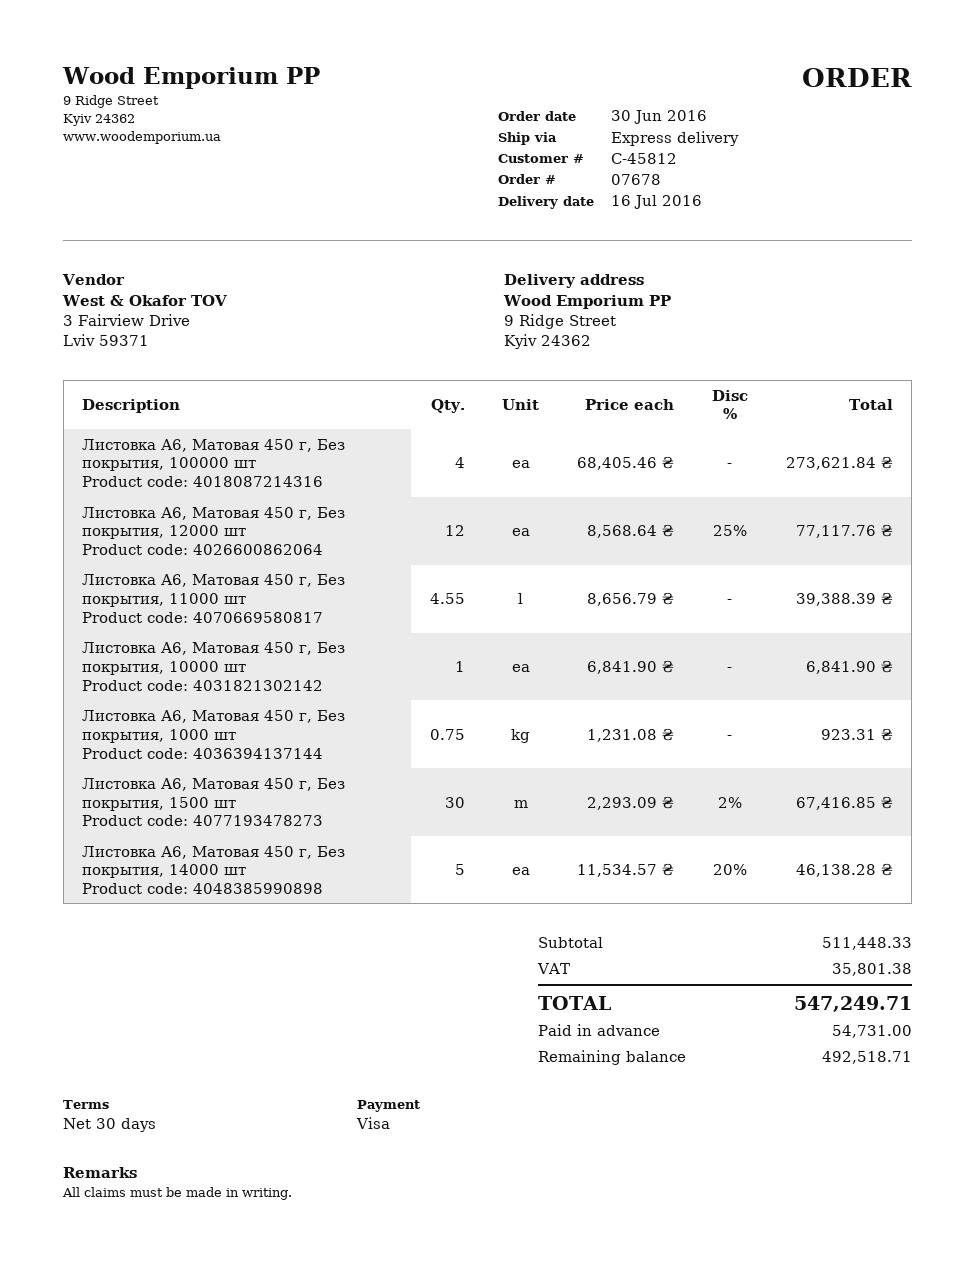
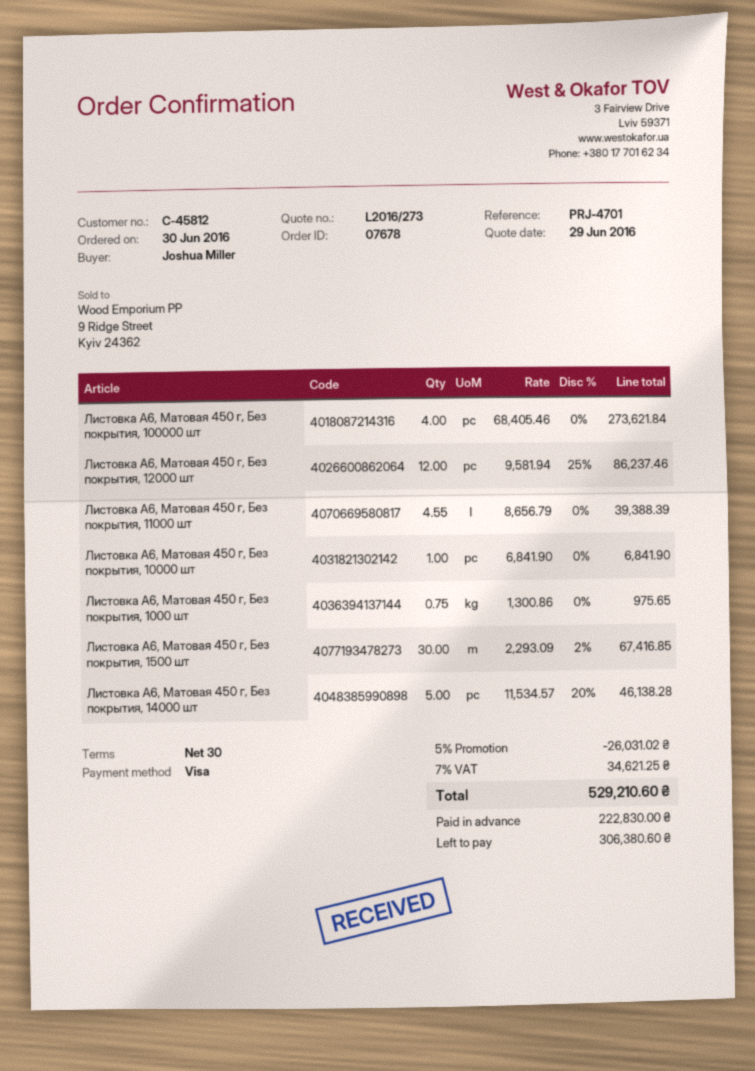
Листовка А6, Матовая 450 г, Без покрытия, 12000 шт: 12 x 8568.64 - 25% = 77117.76 -> 12 x 9581.94 - 25% = 86237.46
Листовка А6, Матовая 450 г, Без покрытия, 1000 шт: 0.75 x 1231.08 = 923.31 -> 0.75 x 1300.86 = 975.65
discount: none -> 5% = 26031.02
tax: 35801.38 -> 34621.25
total: 547249.71 -> 529210.60
deposit: 54731.00 -> 222830.00
balance: 492518.71 -> 306380.60

